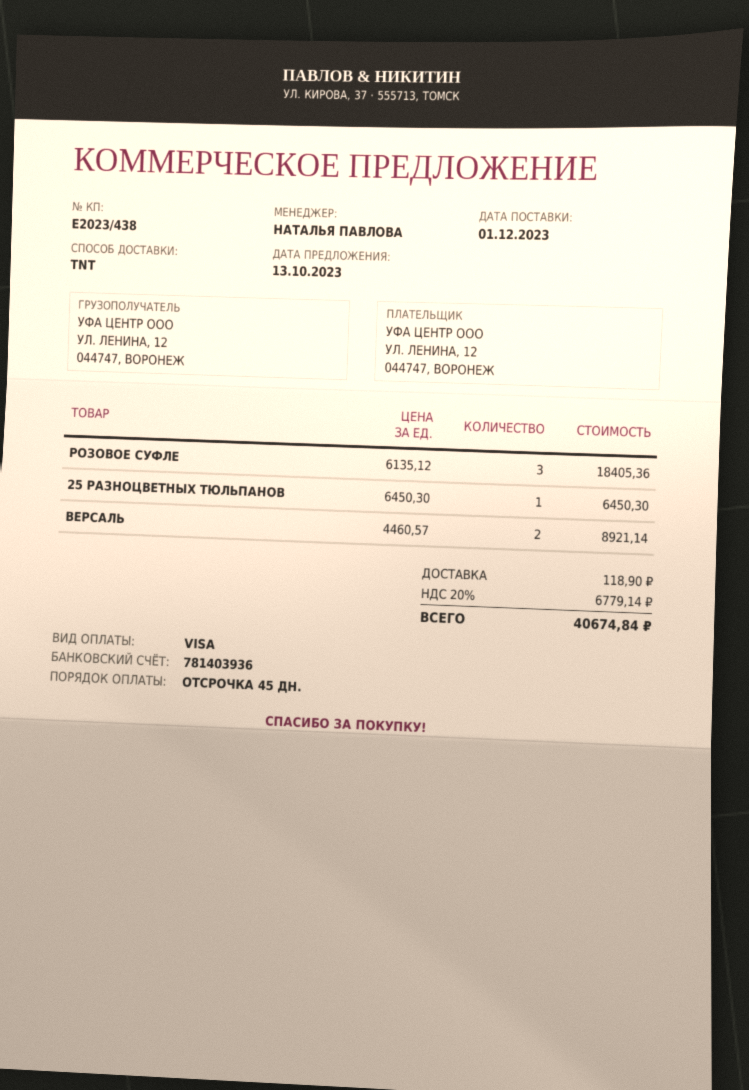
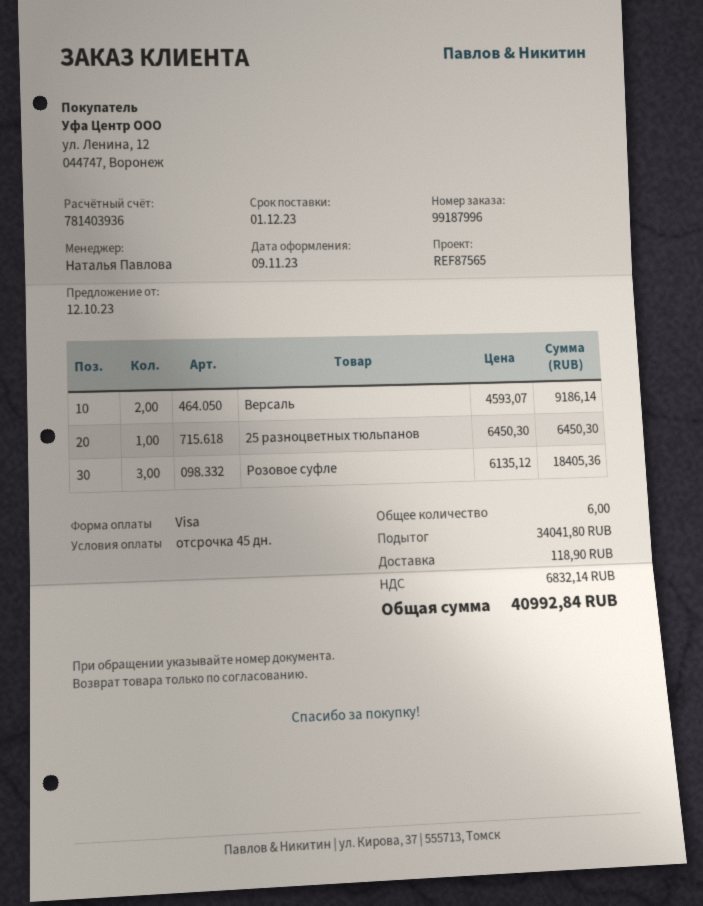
quote date: 2023-10-13 -> 2023-10-12
ВЕРСАЛЬ: 2 x 4460.57 = 8921.14 -> 2 x 4593.07 = 9186.14
tax: 6779.14 -> 6832.14
total: 40674.84 -> 40992.84

